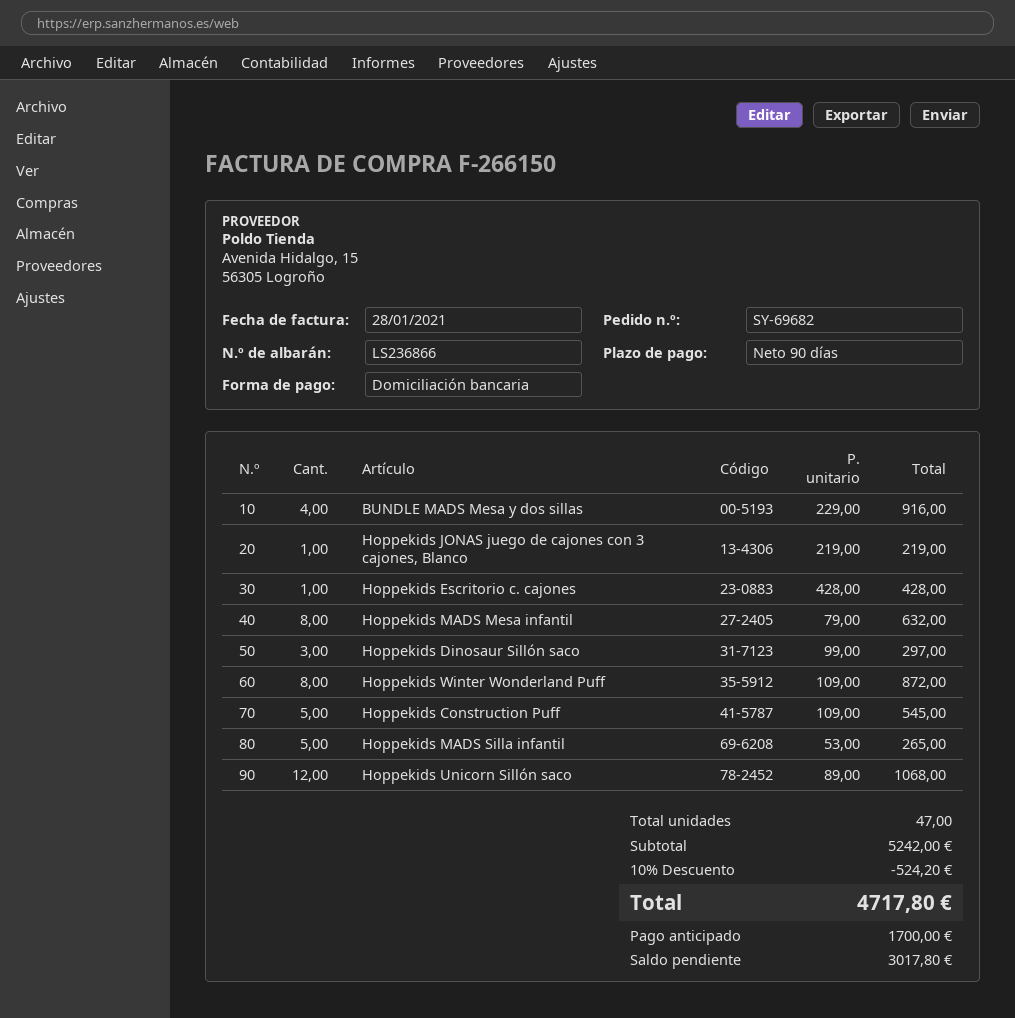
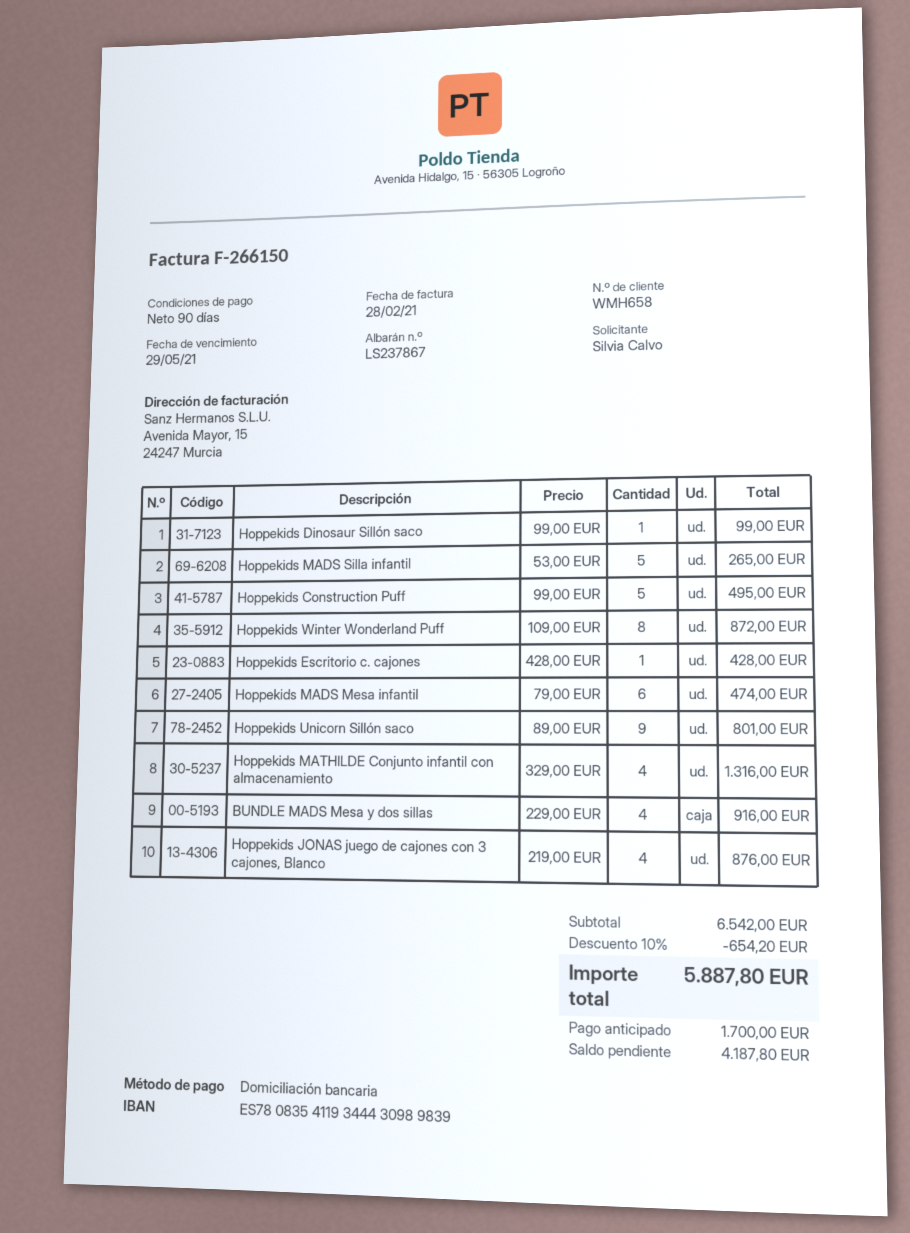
delivery note number: LS236866 -> LS237867
invoice date: 2021-01-28 -> 2021-02-28
Hoppekids JONAS juego de cajones con 3 cajones, Blanco: 1 x 219.00 = 219.00 -> 4 x 219.00 = 876.00
Hoppekids MADS Mesa infantil: 8 x 79.00 = 632.00 -> 6 x 79.00 = 474.00
Hoppekids Dinosaur Sillón saco: 3 x 99.00 = 297.00 -> 1 x 99.00 = 99.00
Hoppekids Construction Puff: 5 x 109.00 = 545.00 -> 5 x 99.00 = 495.00
Hoppekids Unicorn Sillón saco: 12 x 89.00 = 1068.00 -> 9 x 89.00 = 801.00
Hoppekids MATHILDE Conjunto infantil con almacenamiento: none -> 4 x 329.00 = 1316.00
subtotal: 5242.00 -> 6542.00
discount: 10% = 524.20 -> 10% = 654.20
total: 4717.80 -> 5887.80
balance: 3017.80 -> 4187.80

